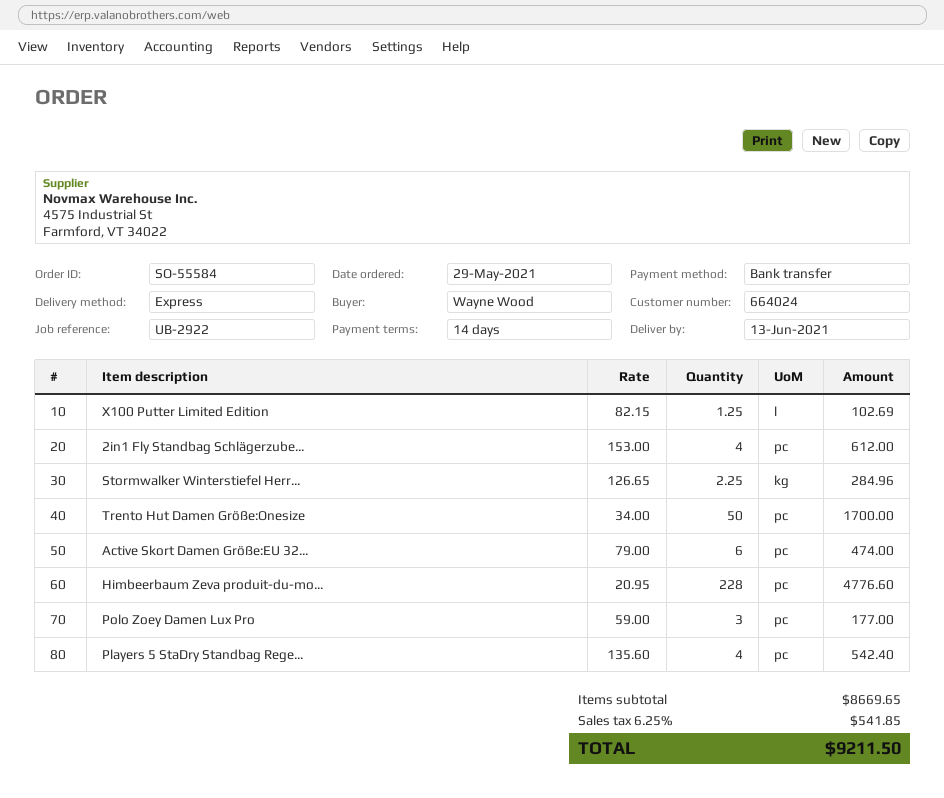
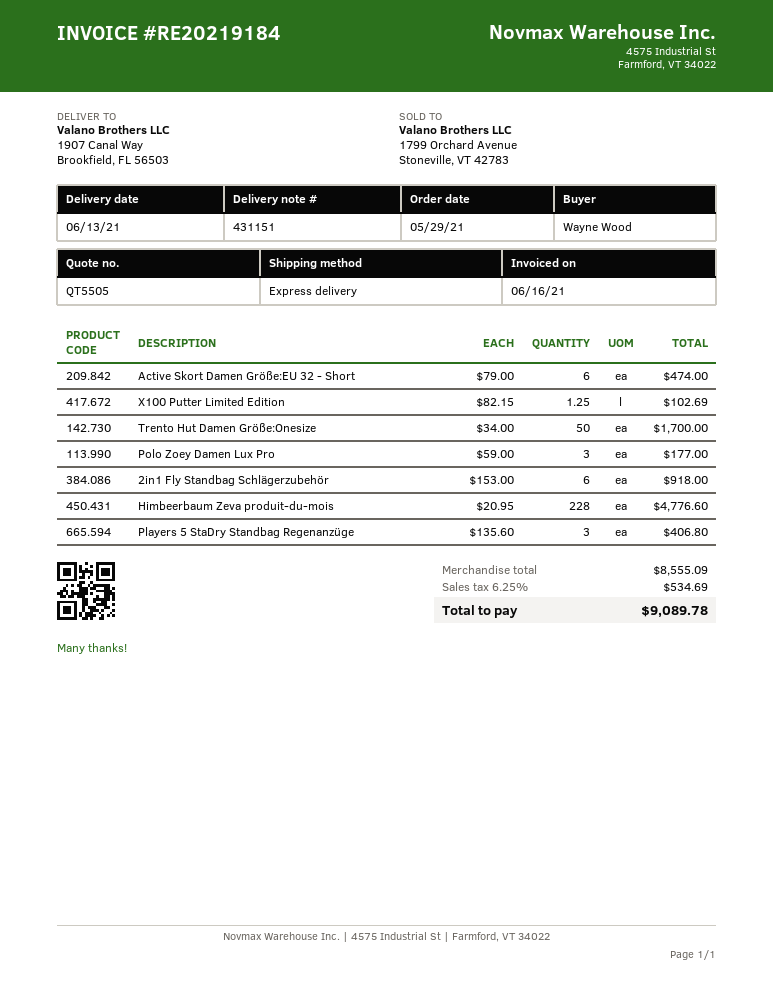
2in1 Fly Standbag Schlägerzube...: 4 x 153.00 = 612.00 -> 6 x 153.00 = 918.00
Stormwalker Winterstiefel Herr...: 2.25 x 126.65 = 284.96 -> none
Players 5 StaDry Standbag Rege...: 4 x 135.60 = 542.40 -> 3 x 135.60 = 406.80
subtotal: 8669.65 -> 8555.09
tax: 6.25% = 541.85 -> 6.25% = 534.69
total: 9211.50 -> 9089.78

